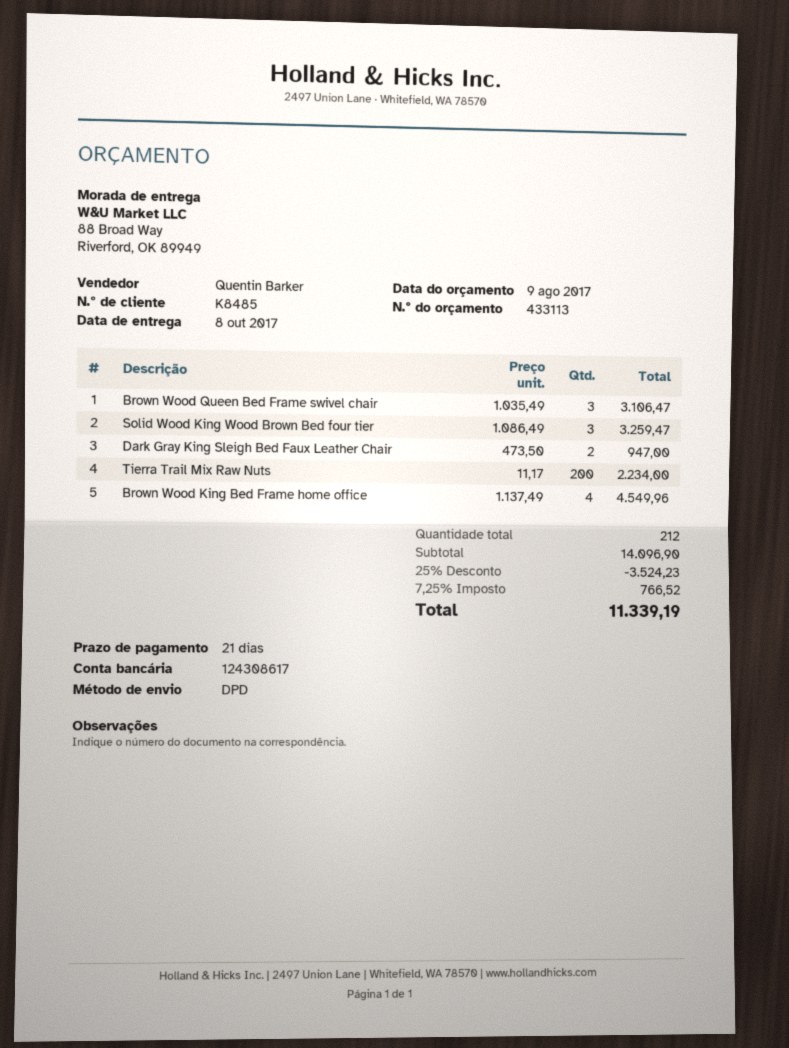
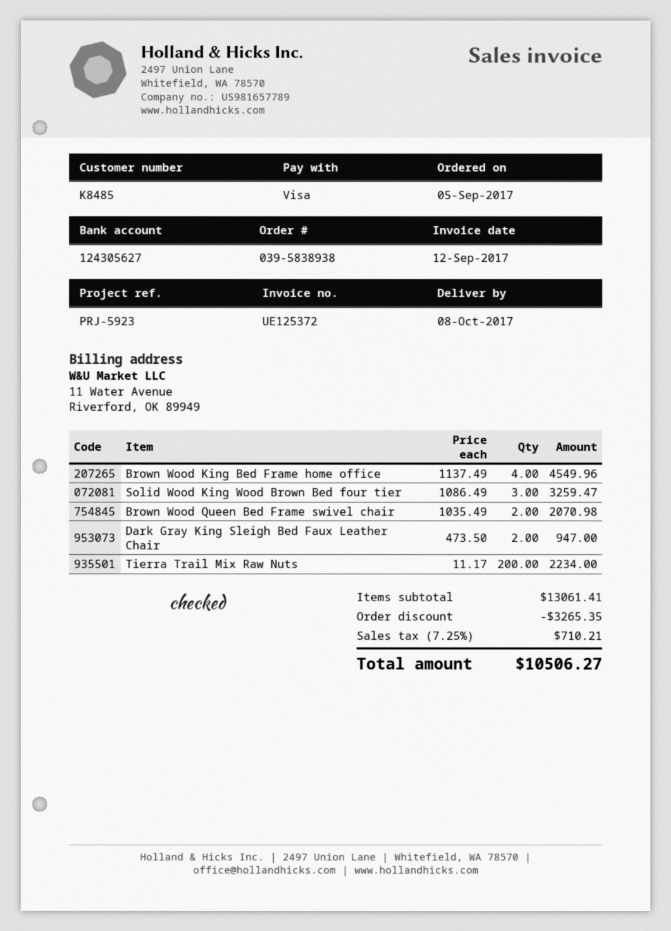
bank account: 124308617 -> 124305627
Brown Wood Queen Bed Frame swivel chair: 3 x 1035.49 = 3106.47 -> 2 x 1035.49 = 2070.98
subtotal: 14096.90 -> 13061.41
discount: 3524.23 -> 3265.35
tax: 7.25% = 766.52 -> 7.25% = 710.21
total: 11339.19 -> 10506.27

